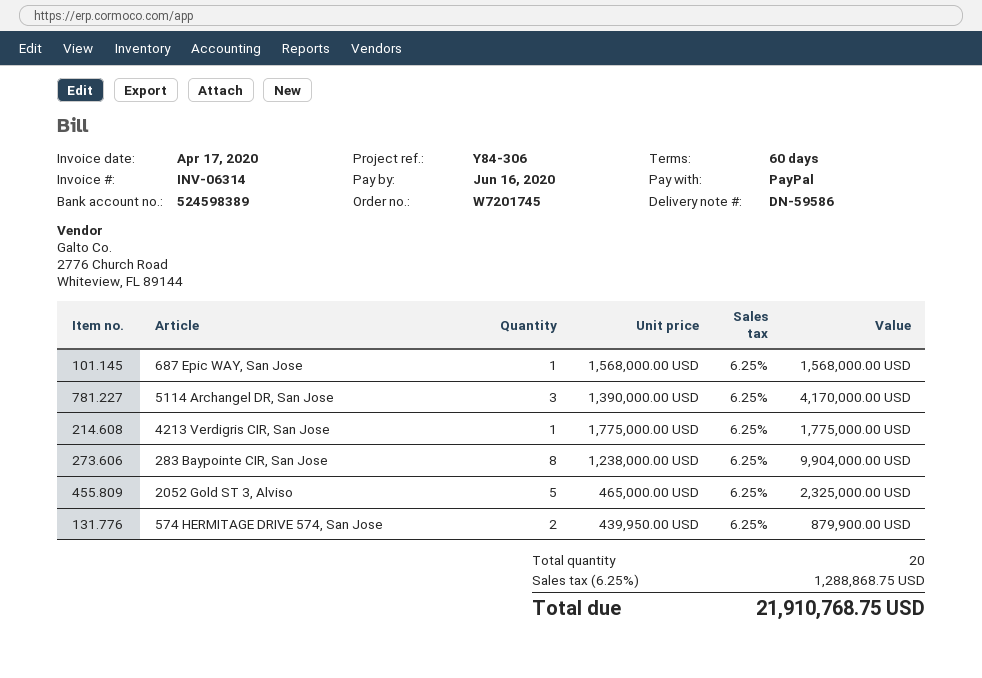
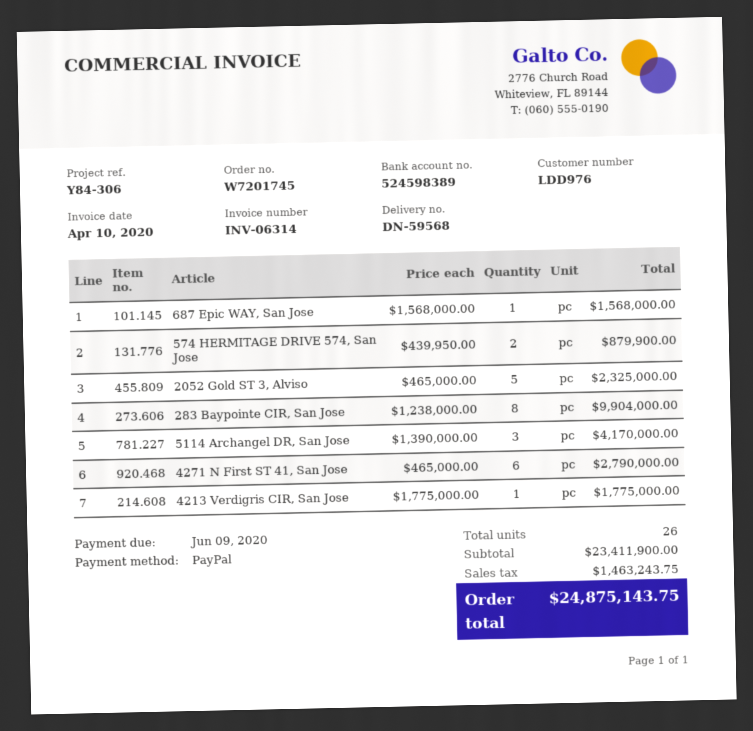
delivery note number: DN-59586 -> DN-59568
invoice date: 2020-04-17 -> 2020-04-10
due date: 2020-06-16 -> 2020-06-09
4271 N First ST 41, San Jose: none -> 6 x 465000.00 = 2790000.00
total quantity: 20 -> 26
tax: 1288868.75 -> 1463243.75
total: 21910768.75 -> 24875143.75

